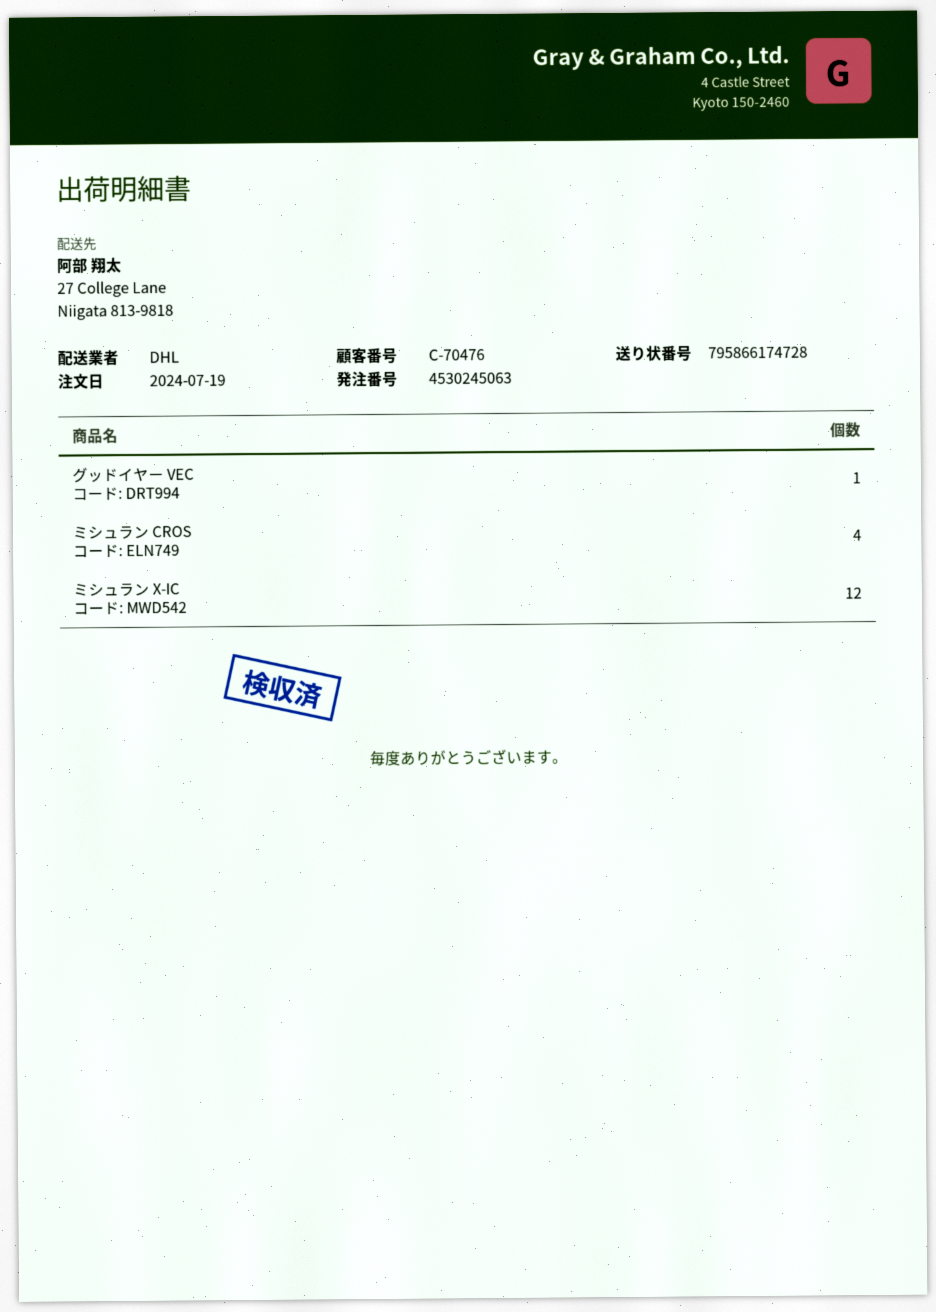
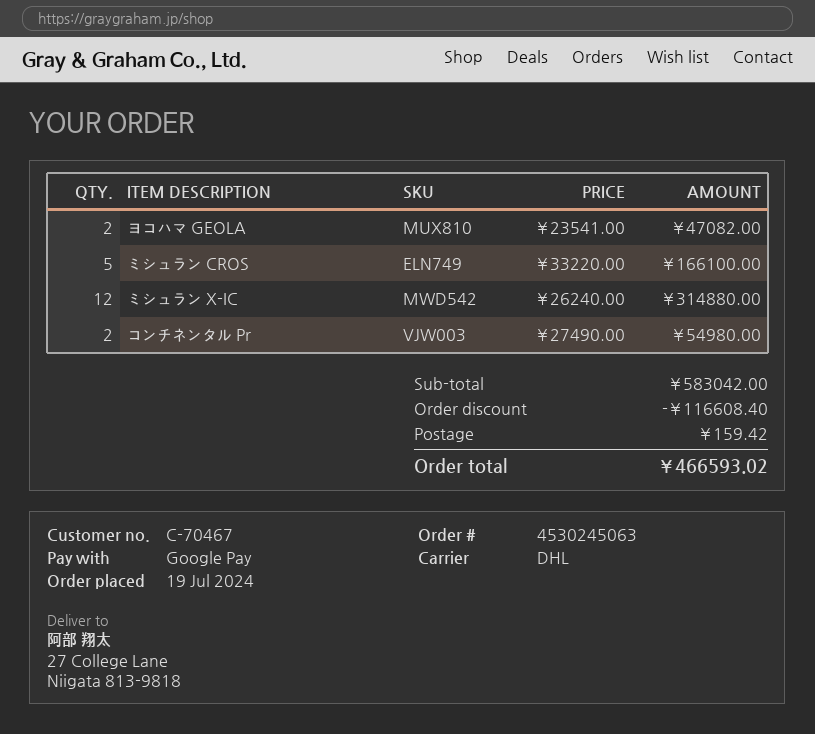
customer number: C-70476 -> C-70467
グッドイヤー VEC: 1 -> none
ミシュラン CROS: 4 -> 5
ヨコハマ GEOLA: none -> 2
コンチネンタル Pr: none -> 2

